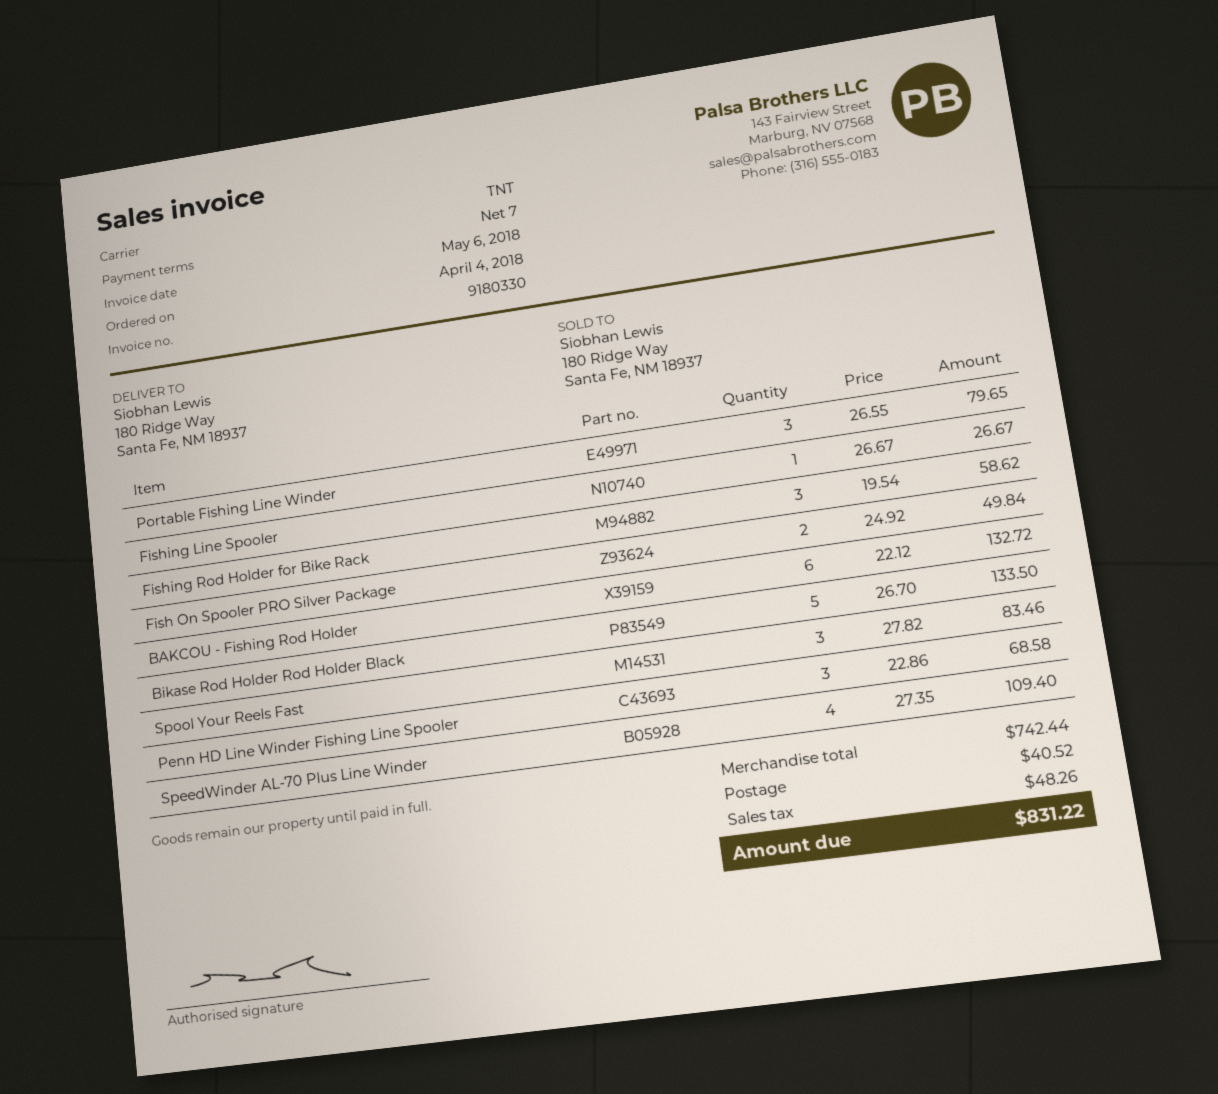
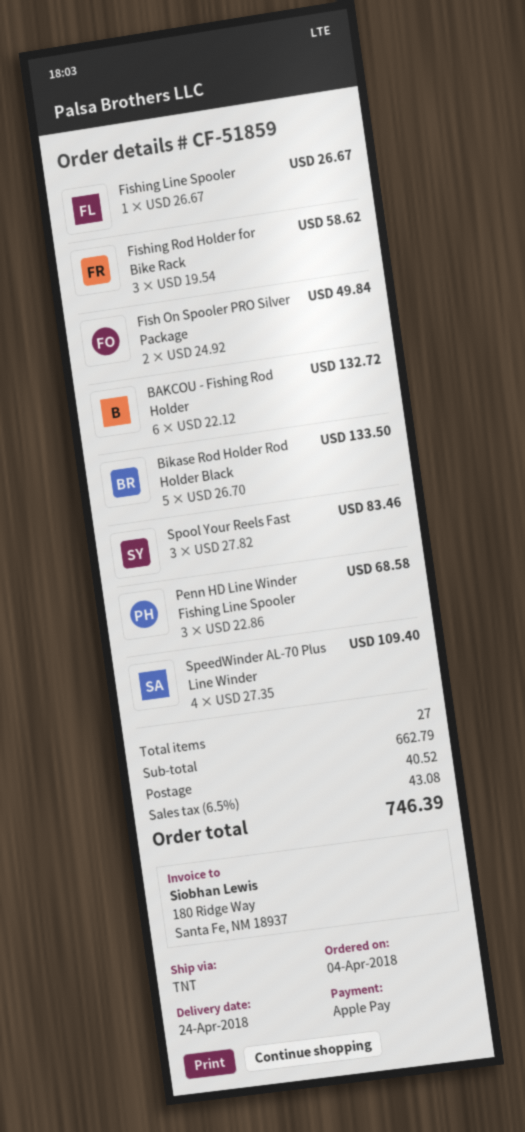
Portable Fishing Line Winder: 3 x 26.55 = 79.65 -> none
subtotal: 742.44 -> 662.79
tax: 48.26 -> 43.08
total: 831.22 -> 746.39

